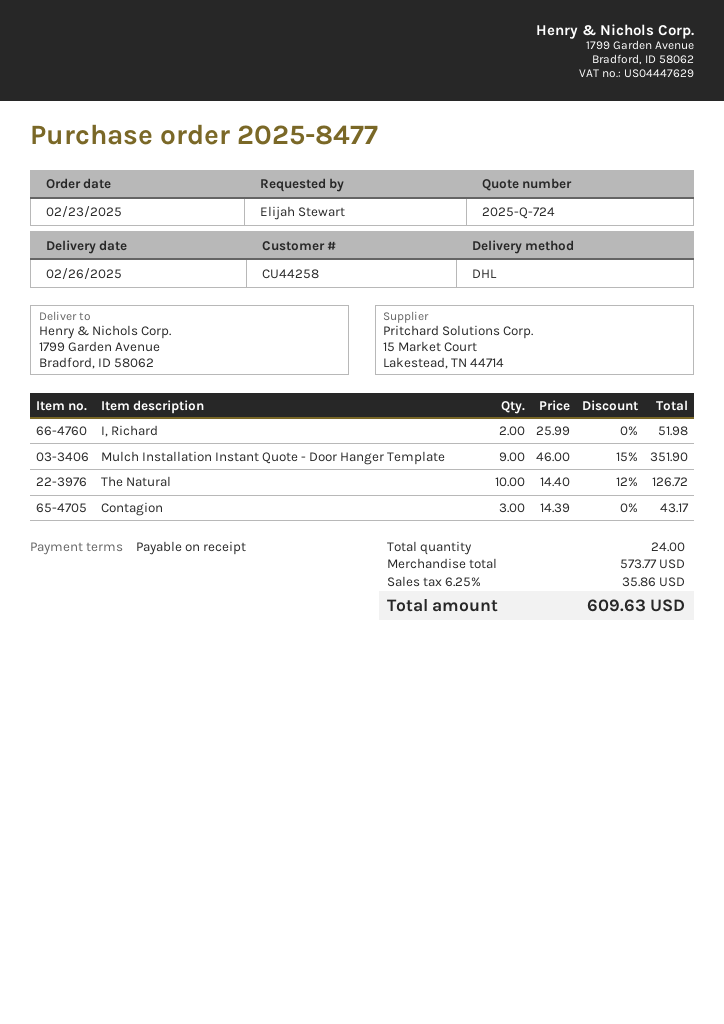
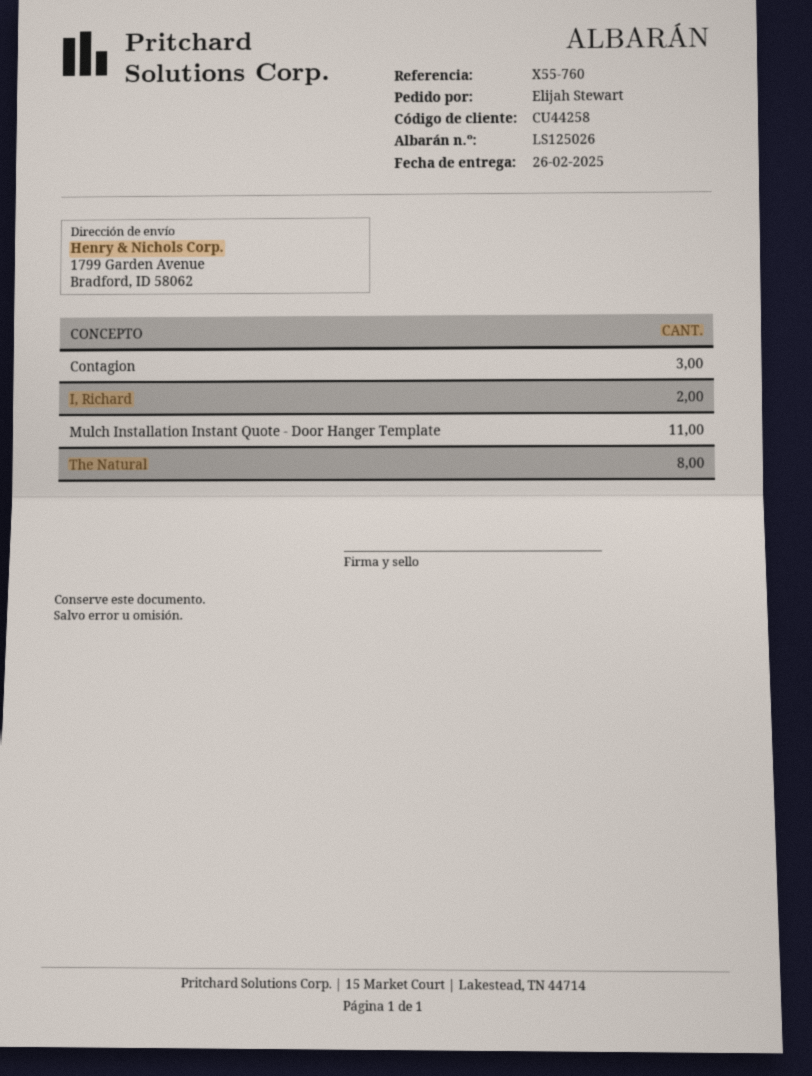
Mulch Installation Instant Quote - Door Hanger Template: 9 -> 11
The Natural: 10 -> 8

